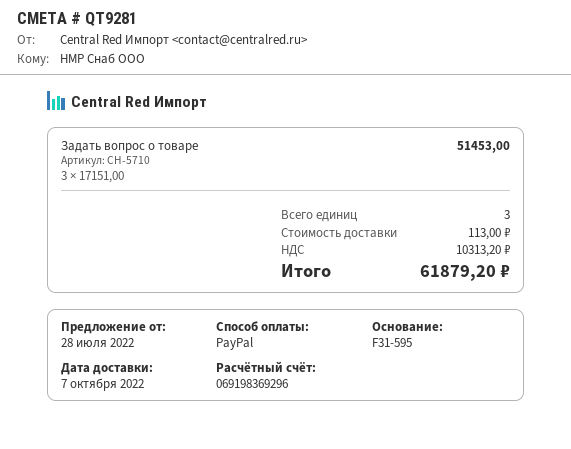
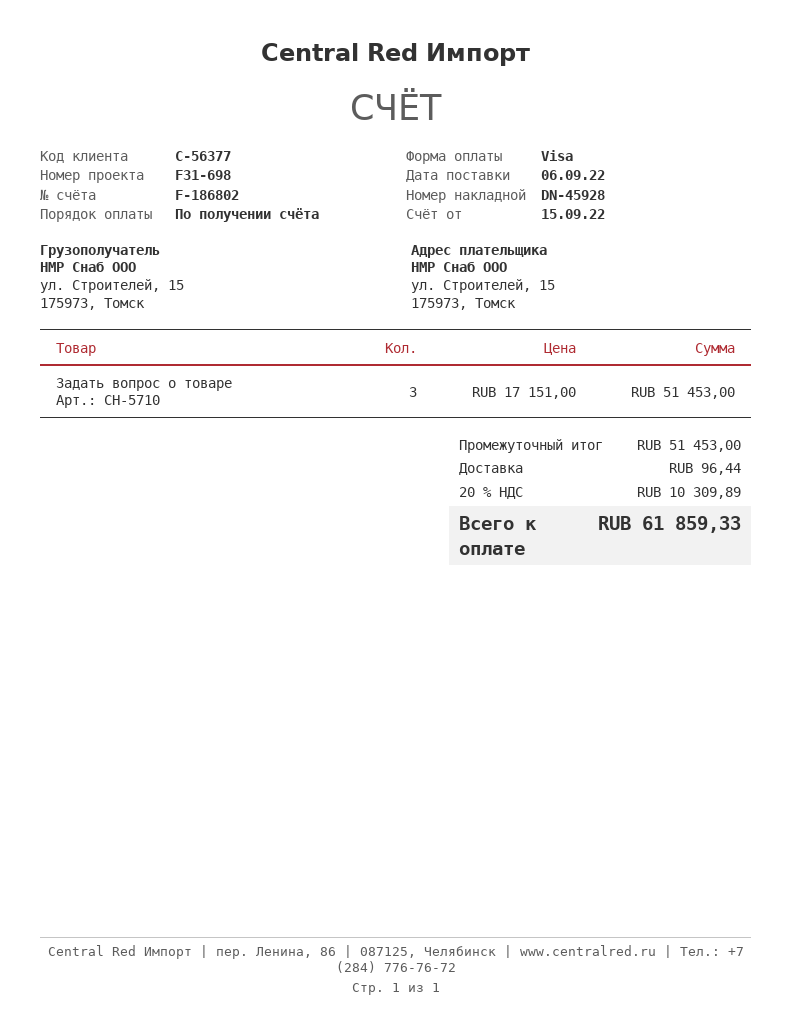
delivery date: 2022-10-07 -> 2022-09-06
reference: F31-595 -> F31-698
payment method: PayPal -> Visa
shipping: 113.00 -> 96.44
tax: 10313.20 -> 10309.89
total: 61879.20 -> 61859.33

